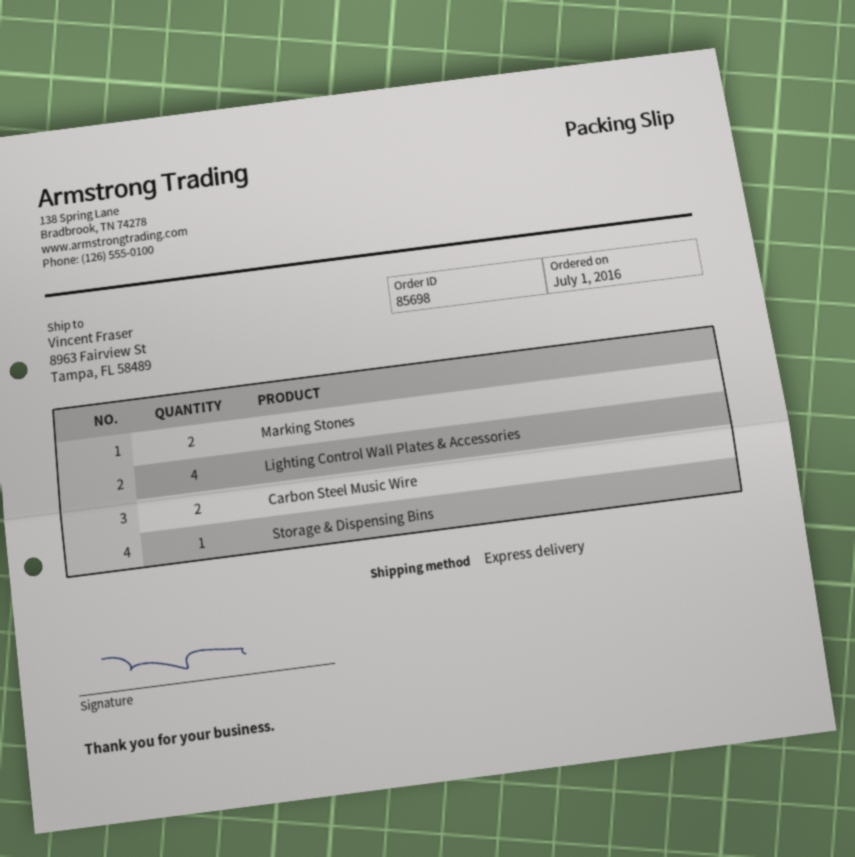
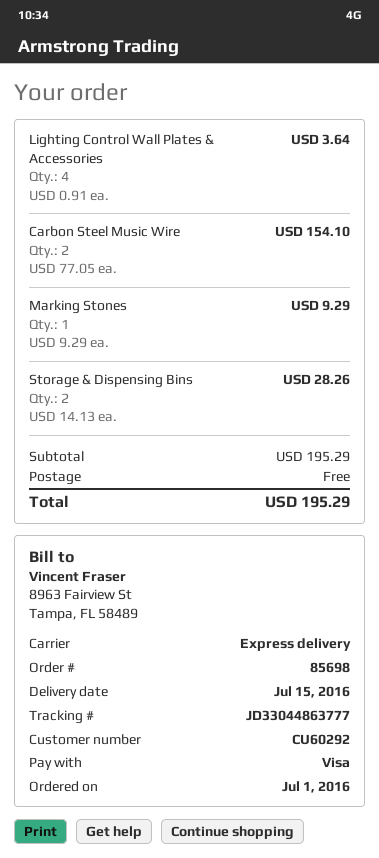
Marking Stones: 2 -> 1
Storage & Dispensing Bins: 1 -> 2

